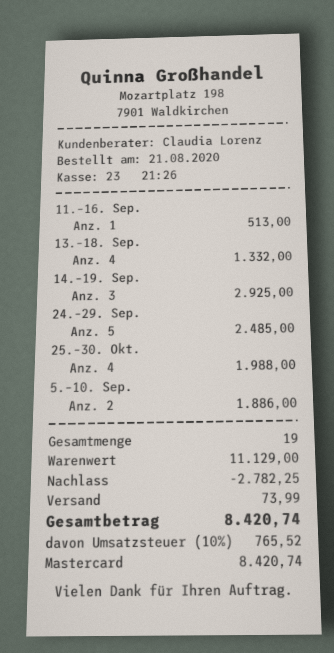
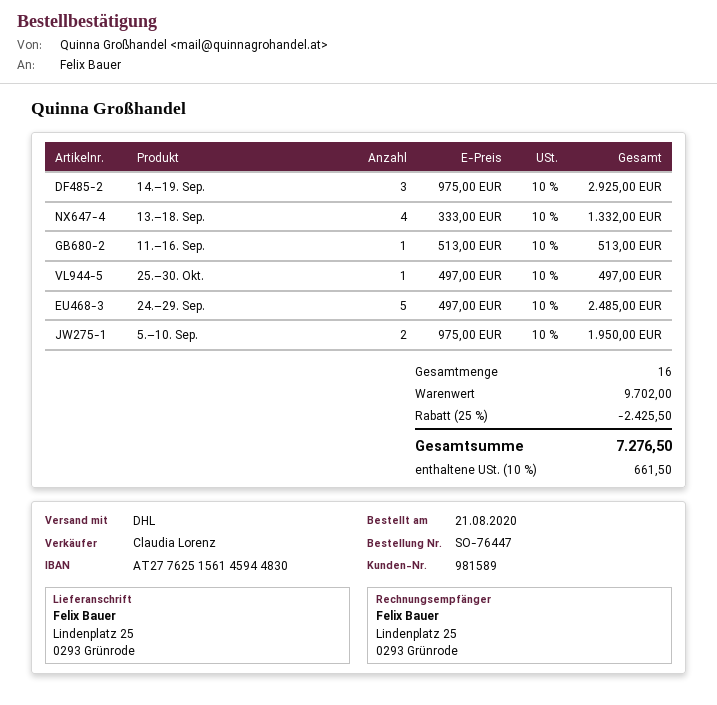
25.–30. Okt.: 4 for 1988.00 -> 1 for 497.00
5.–10. Sep.: 2 for 1886.00 -> 2 for 1950.00
total quantity: 19 -> 16
subtotal: 11129.00 -> 9702.00
discount: 2782.25 -> 2425.50
shipping: 73.99 -> none
tax: 10% = 765.52 -> 10% = 661.50
total: 8420.74 -> 7276.50

